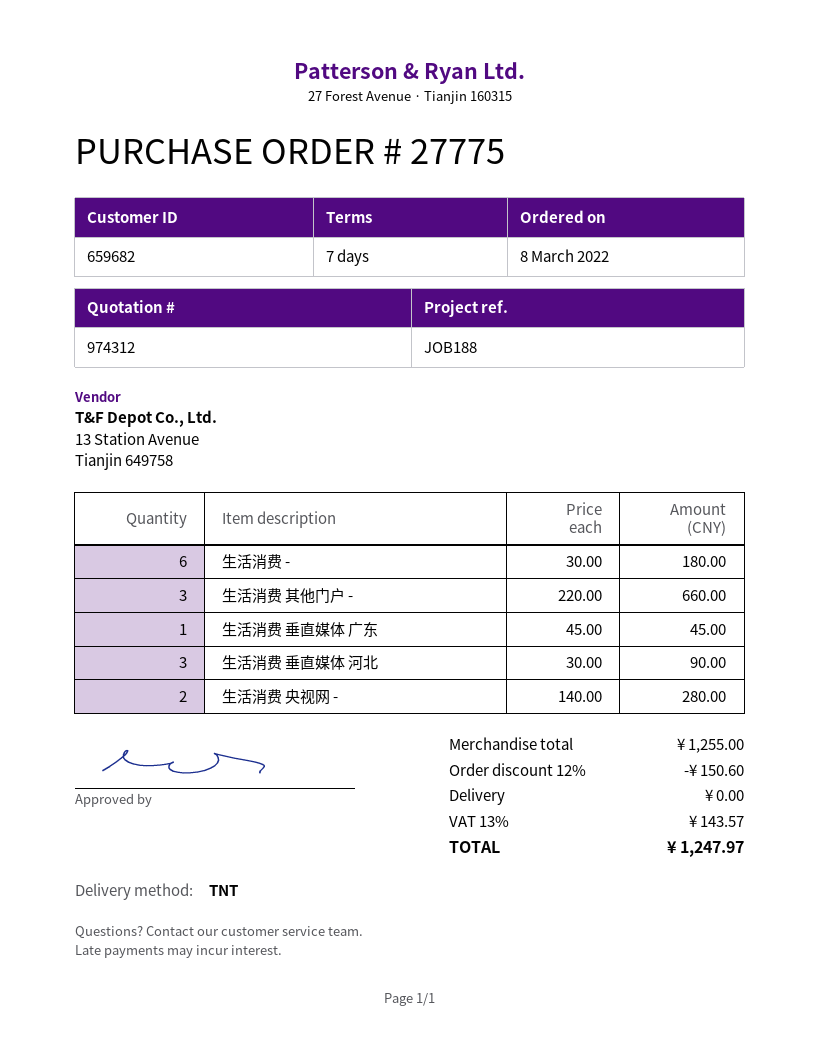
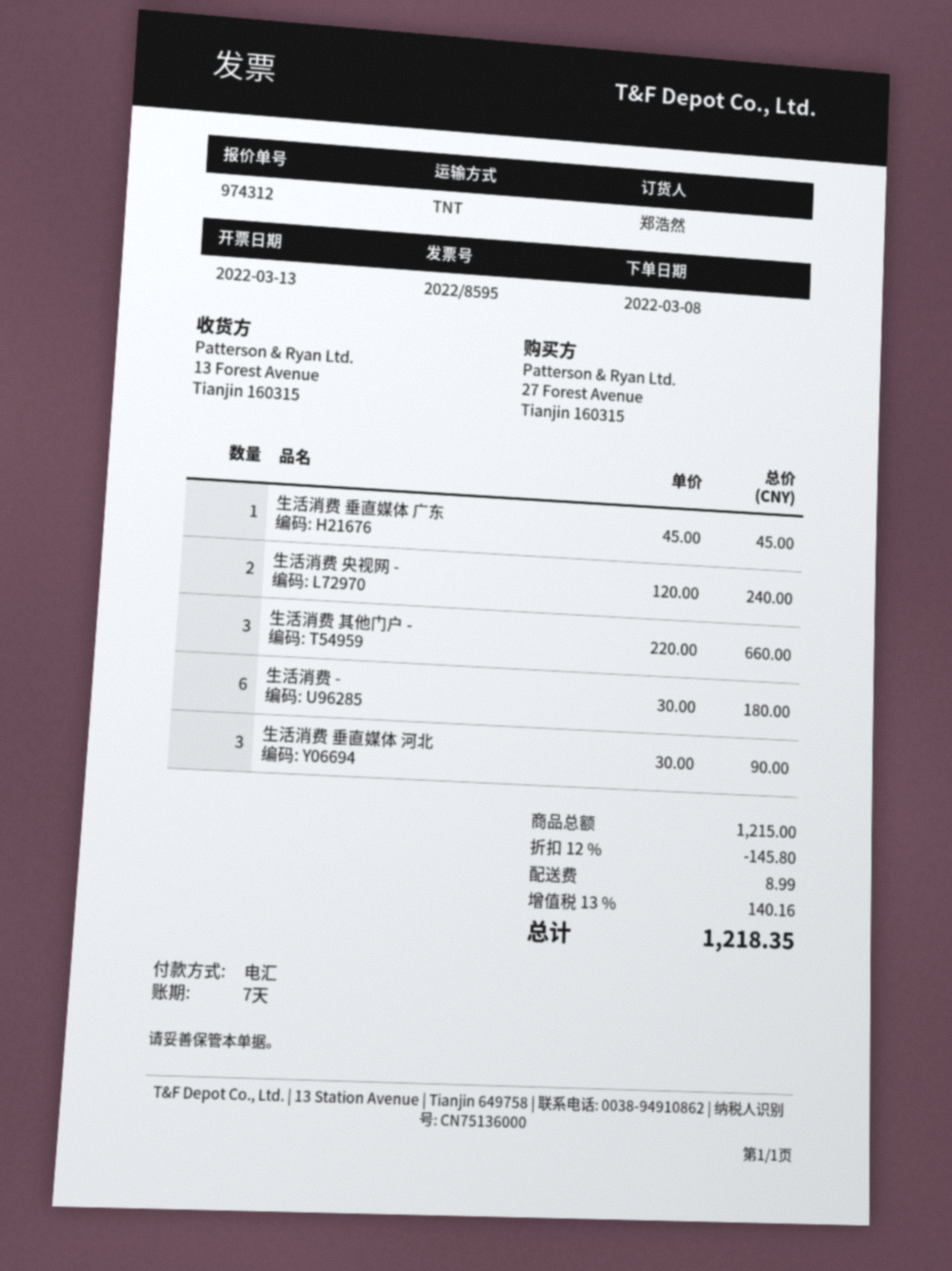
生活消费 央视网 -: 2 x 140.00 = 280.00 -> 2 x 120.00 = 240.00
subtotal: 1255.00 -> 1215.00
discount: 12% = 150.60 -> 12% = 145.80
shipping: 0.00 -> 8.99
tax: 13% = 143.57 -> 13% = 140.16
total: 1247.97 -> 1218.35

